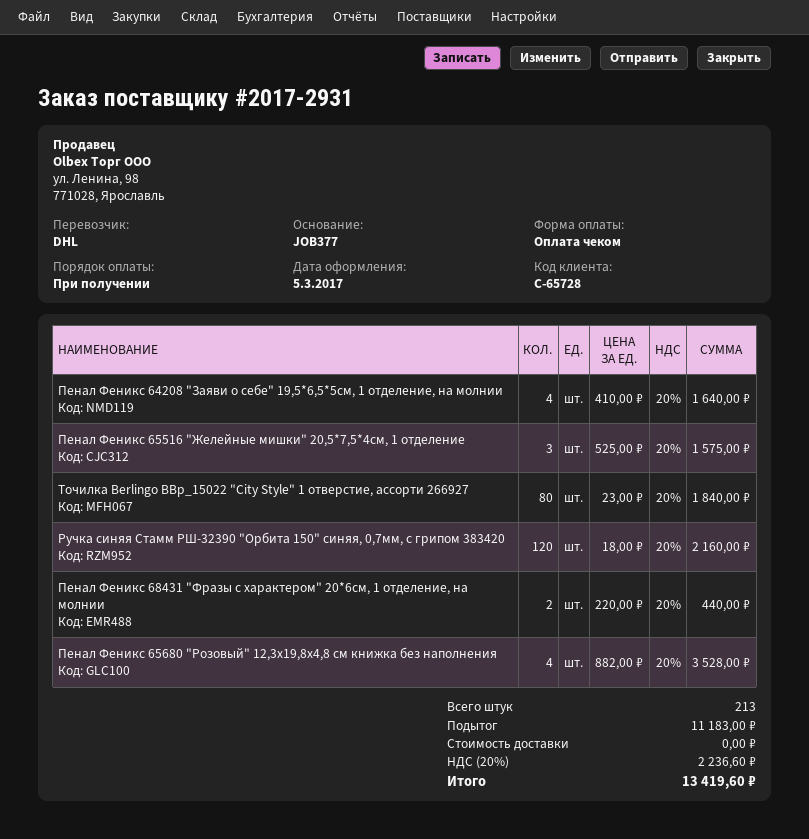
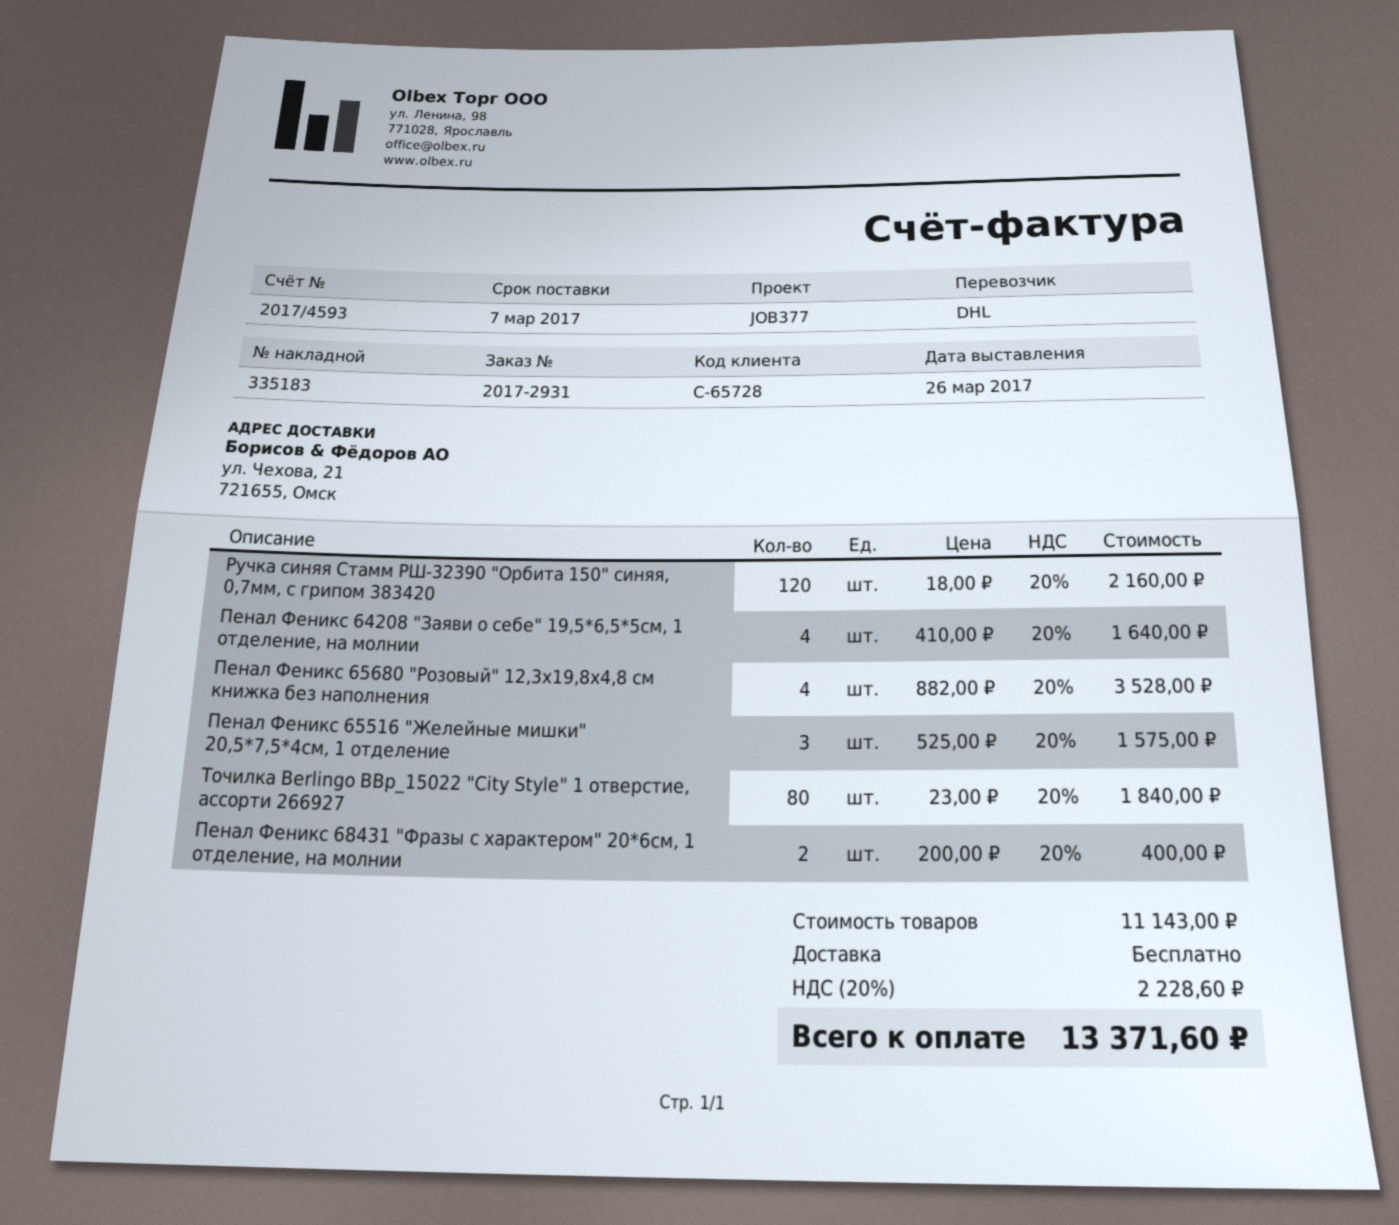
Пенал Феникс 68431 "Фразы с характером" 20*6см, 1 отделение, на молнии: 2 x 220.00 = 440.00 -> 2 x 200.00 = 400.00
subtotal: 11183.00 -> 11143.00
tax: 20% = 2236.60 -> 20% = 2228.60
total: 13419.60 -> 13371.60

